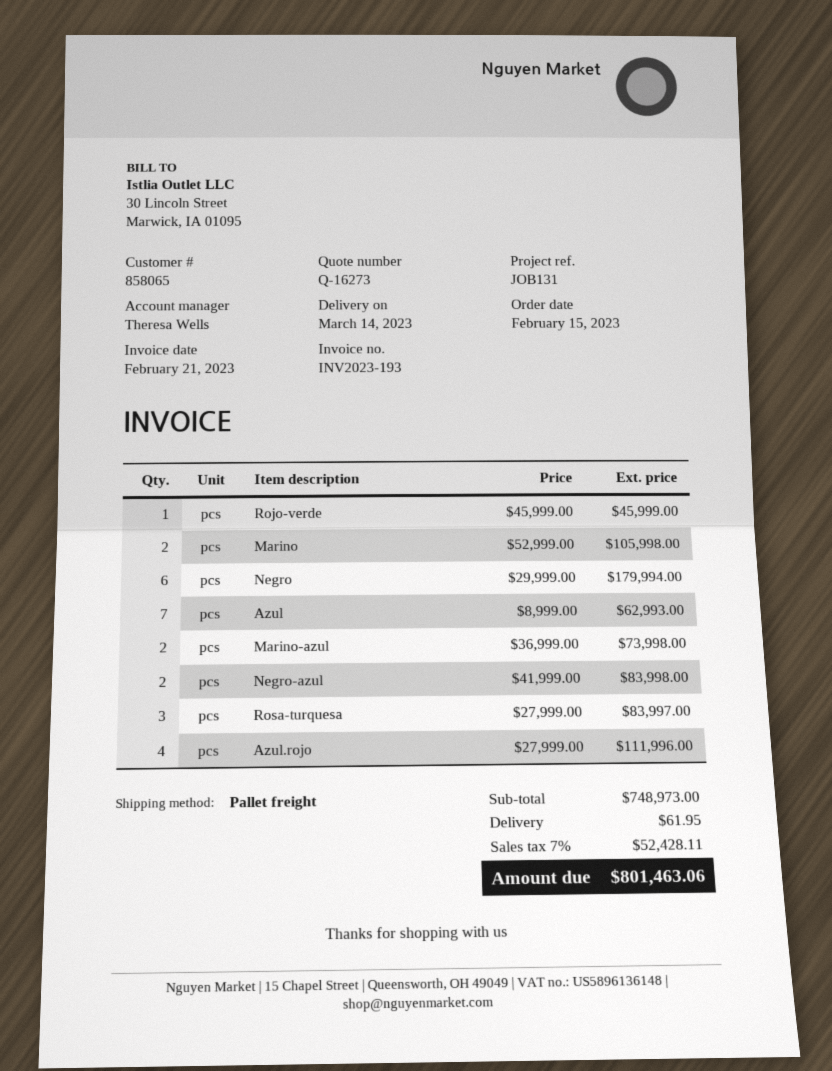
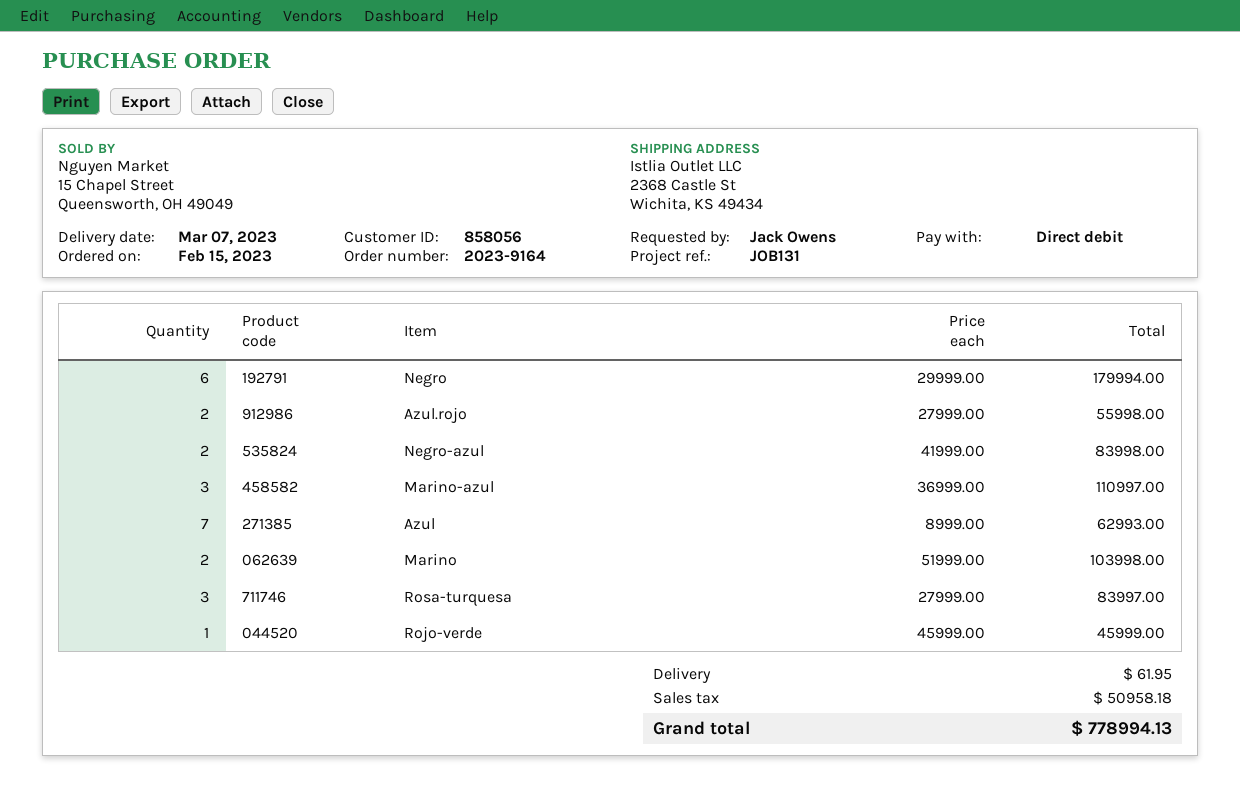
delivery date: 2023-03-14 -> 2023-03-07
customer number: 858065 -> 858056
Marino: 2 x 52999.00 = 105998.00 -> 2 x 51999.00 = 103998.00
Marino-azul: 2 x 36999.00 = 73998.00 -> 3 x 36999.00 = 110997.00
Azul.rojo: 4 x 27999.00 = 111996.00 -> 2 x 27999.00 = 55998.00
tax: 52428.11 -> 50958.18
total: 801463.06 -> 778994.13

